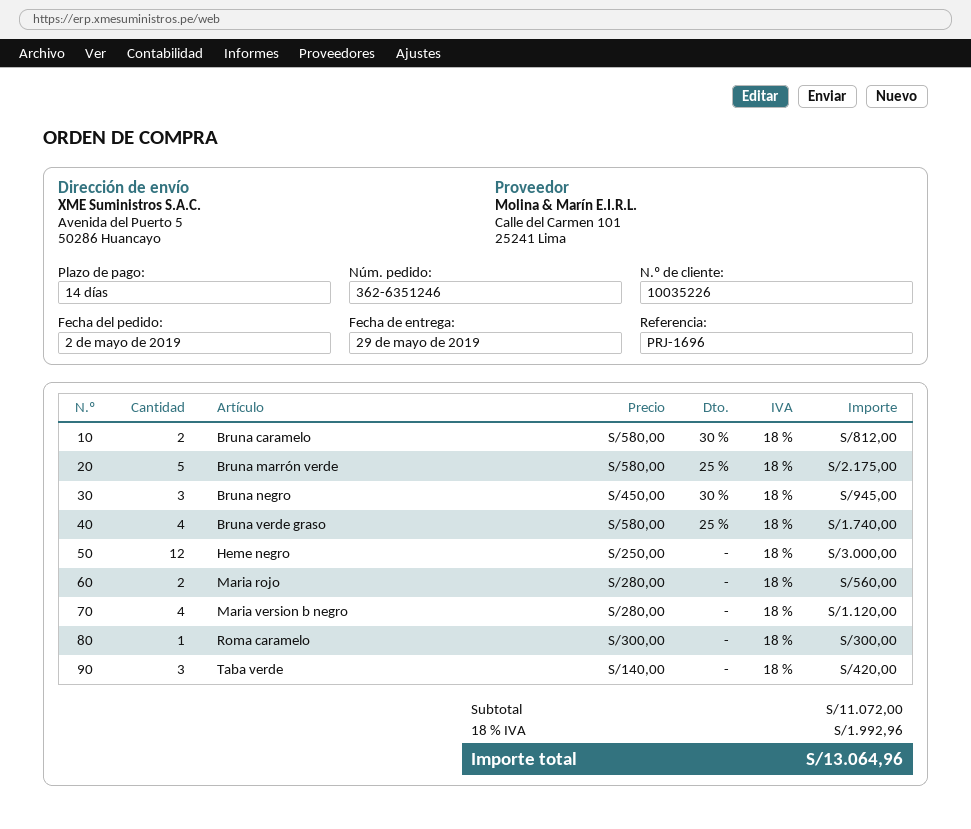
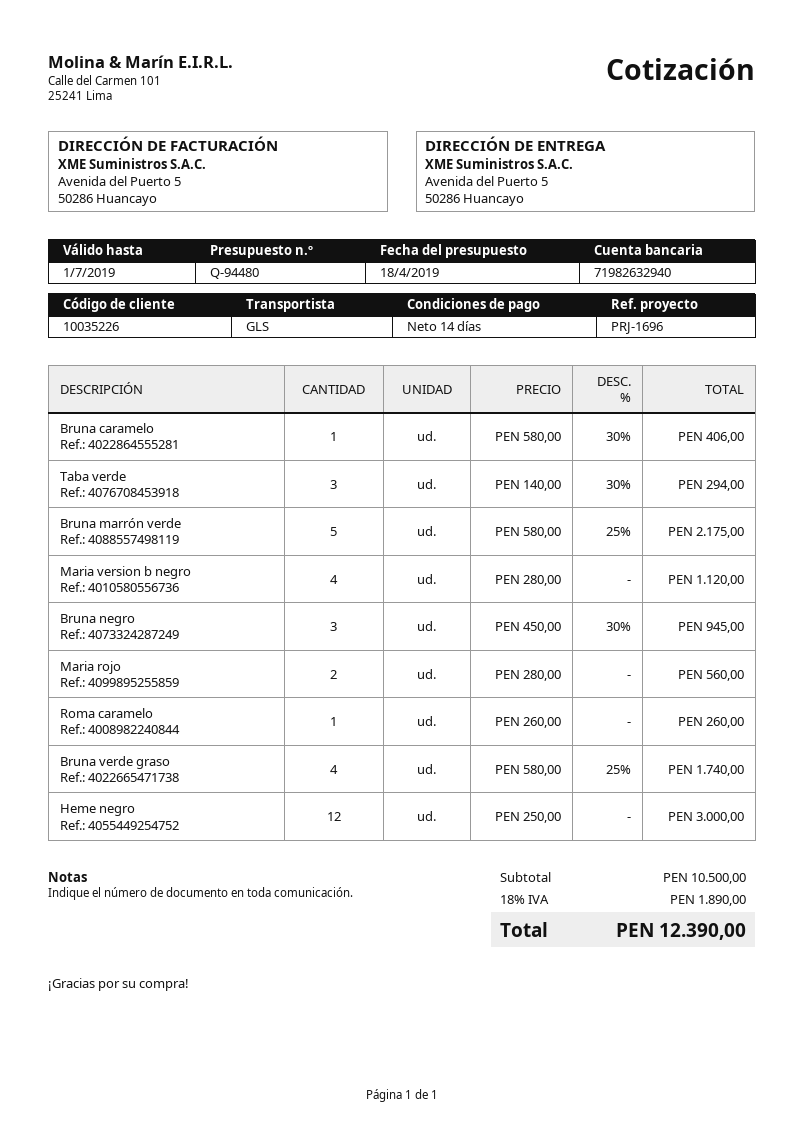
Bruna caramelo: 2 x 580.00 - 30% = 812.00 -> 1 x 580.00 - 30% = 406.00
Roma caramelo: 1 x 300.00 = 300.00 -> 1 x 260.00 = 260.00
Taba verde: 3 x 140.00 = 420.00 -> 3 x 140.00 - 30% = 294.00
subtotal: 11072.00 -> 10500.00
tax: 18% = 1992.96 -> 18% = 1890.00
total: 13064.96 -> 12390.00

